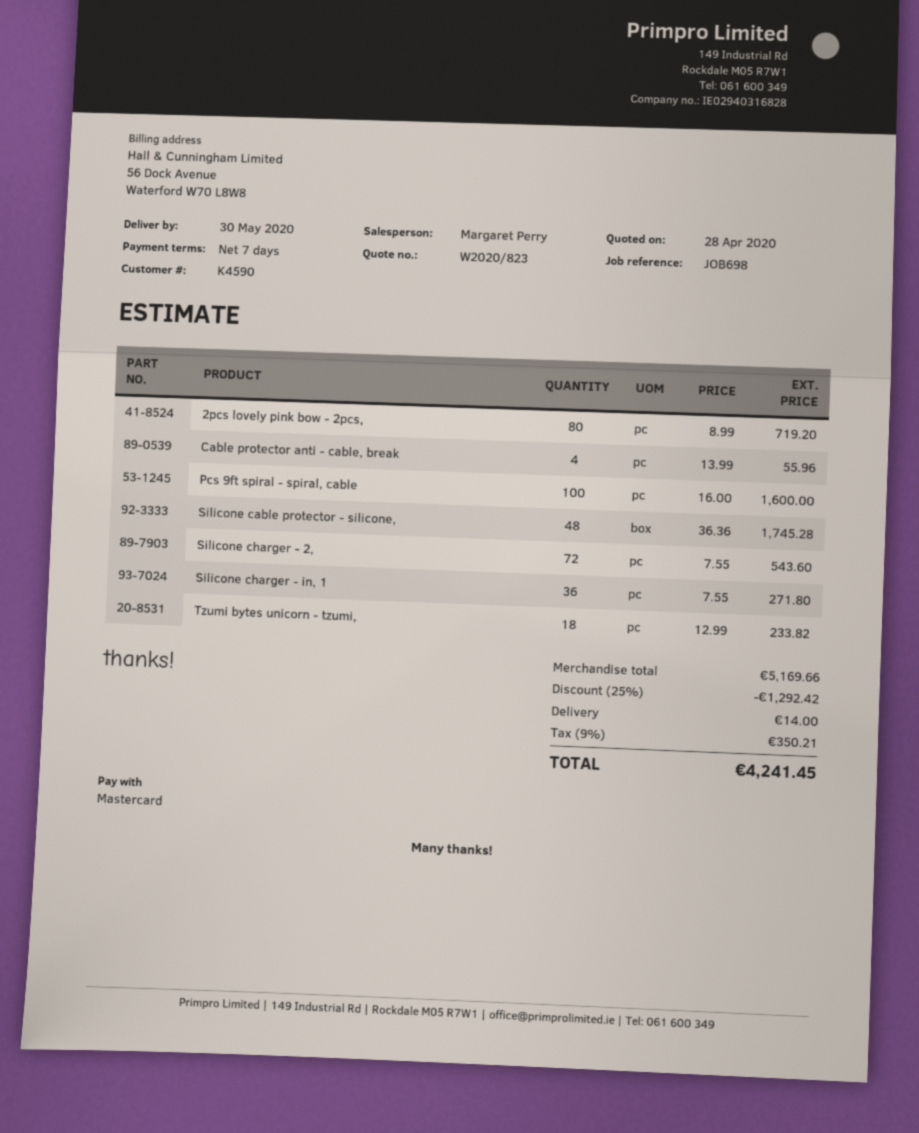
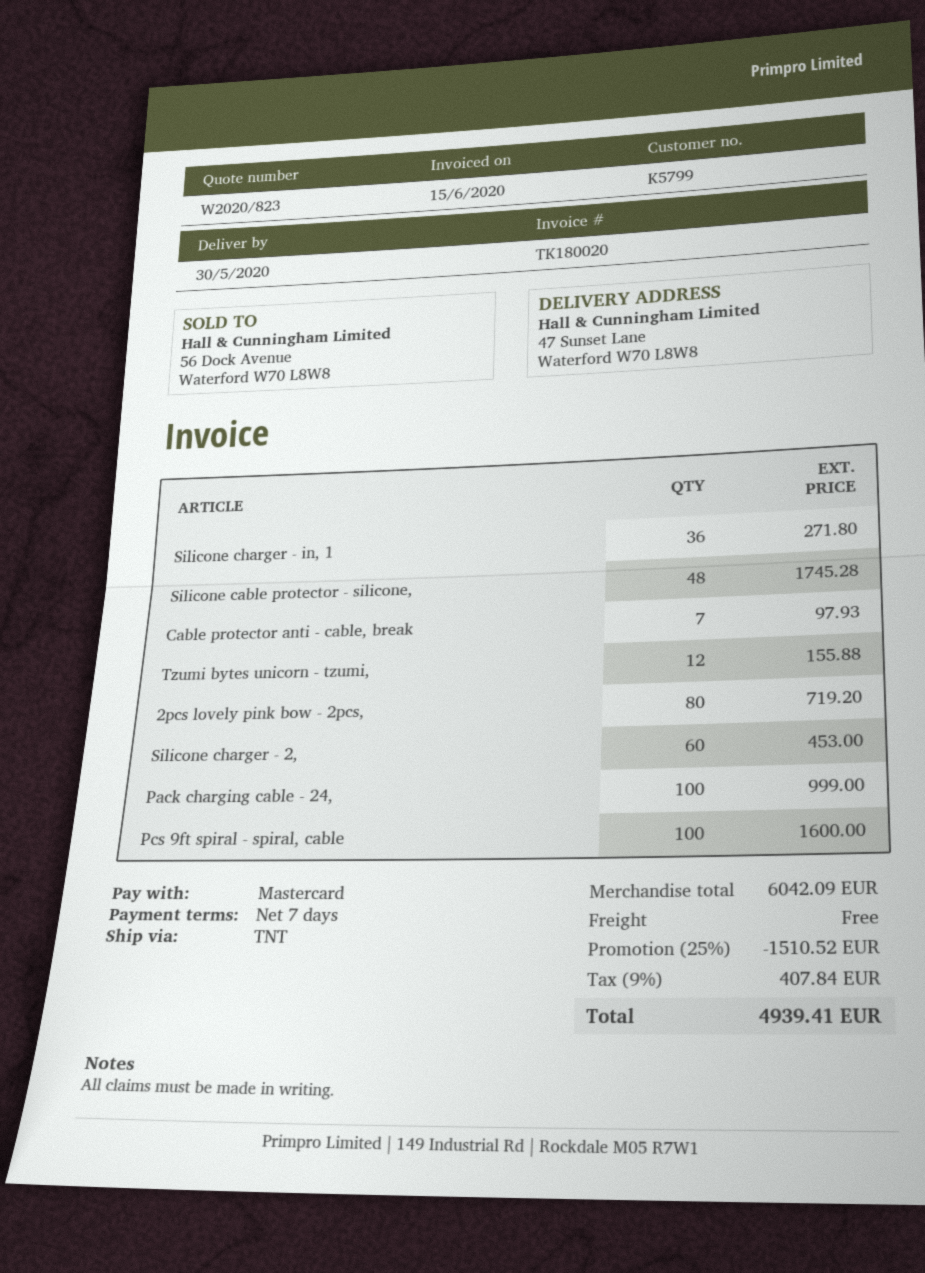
customer number: K4590 -> K5799
Cable protector anti - cable, break: 4 for 55.96 -> 7 for 97.93
Silicone charger - 2,: 72 for 543.60 -> 60 for 453.00
Tzumi bytes unicorn - tzumi,: 18 for 233.82 -> 12 for 155.88
Pack charging cable - 24,: none -> 100 for 999.00
subtotal: 5169.66 -> 6042.09
discount: 25% = 1292.42 -> 25% = 1510.52
shipping: 14.00 -> 0.00
tax: 9% = 350.21 -> 9% = 407.84
total: 4241.45 -> 4939.41

